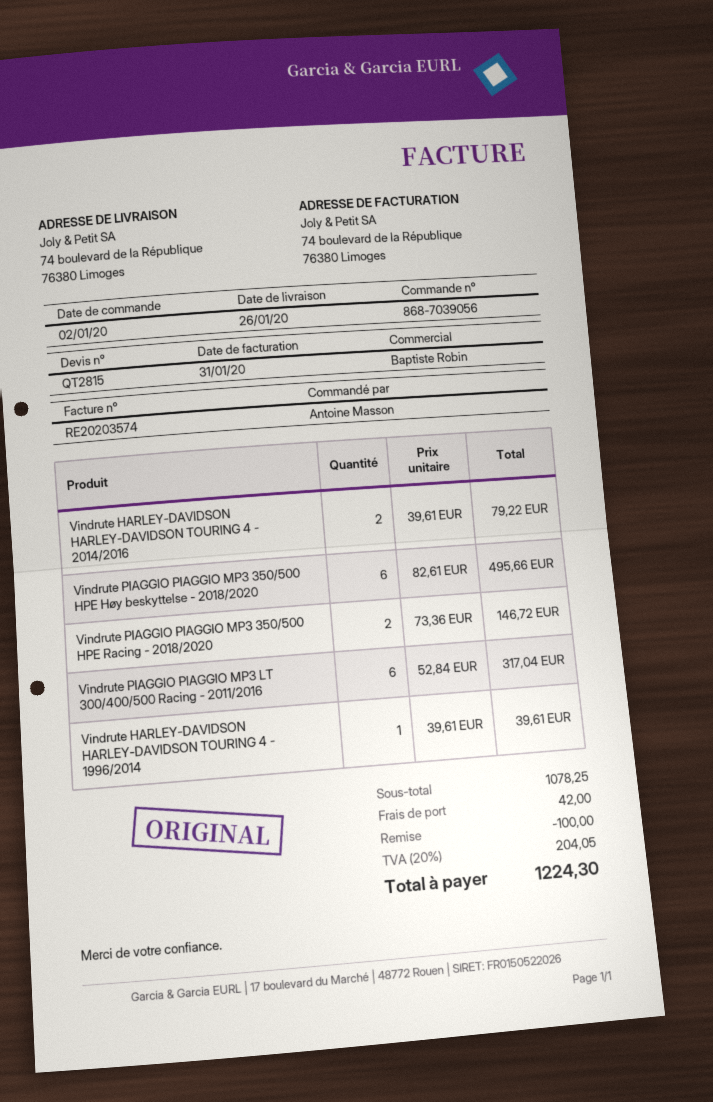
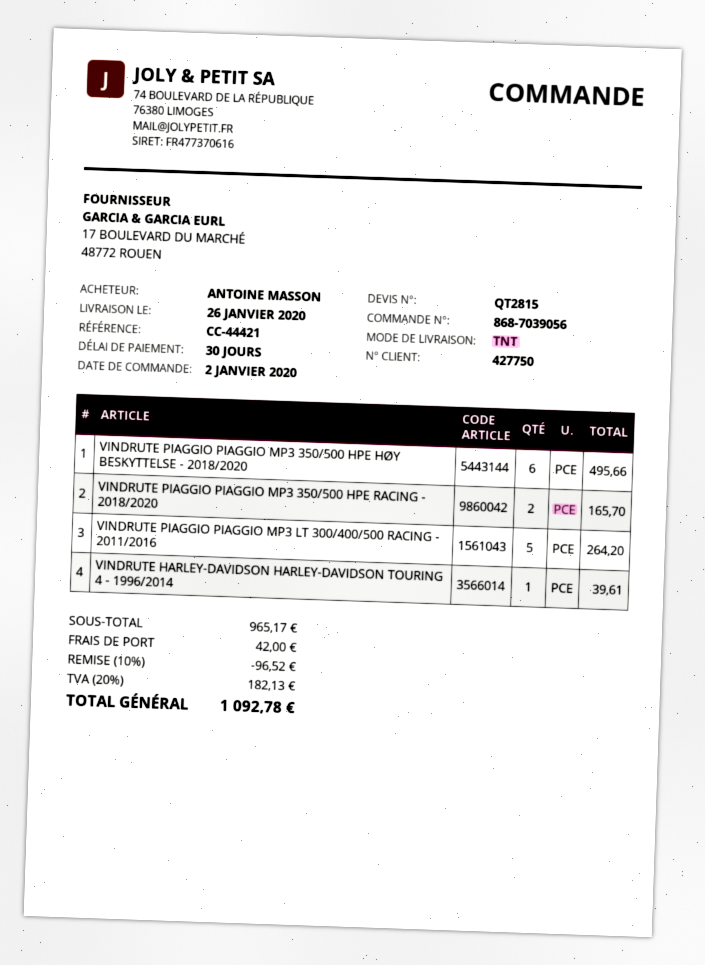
Vindrute HARLEY-DAVIDSON HARLEY-DAVIDSON TOURING 4 - 2014/2016: 2 for 79.22 -> none
Vindrute PIAGGIO PIAGGIO MP3 350/500 HPE Racing - 2018/2020: 2 for 146.72 -> 2 for 165.70
Vindrute PIAGGIO PIAGGIO MP3 LT 300/400/500 Racing - 2011/2016: 6 for 317.04 -> 5 for 264.20
subtotal: 1078.25 -> 965.17
discount: 100.00 -> 96.52
tax: 20% = 204.05 -> 20% = 182.13
total: 1224.30 -> 1092.78

